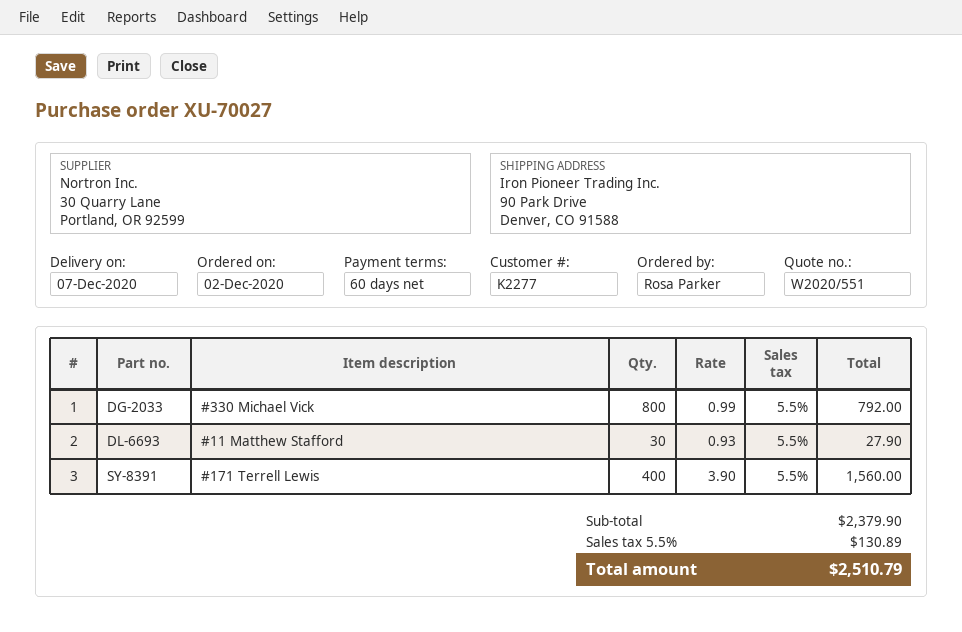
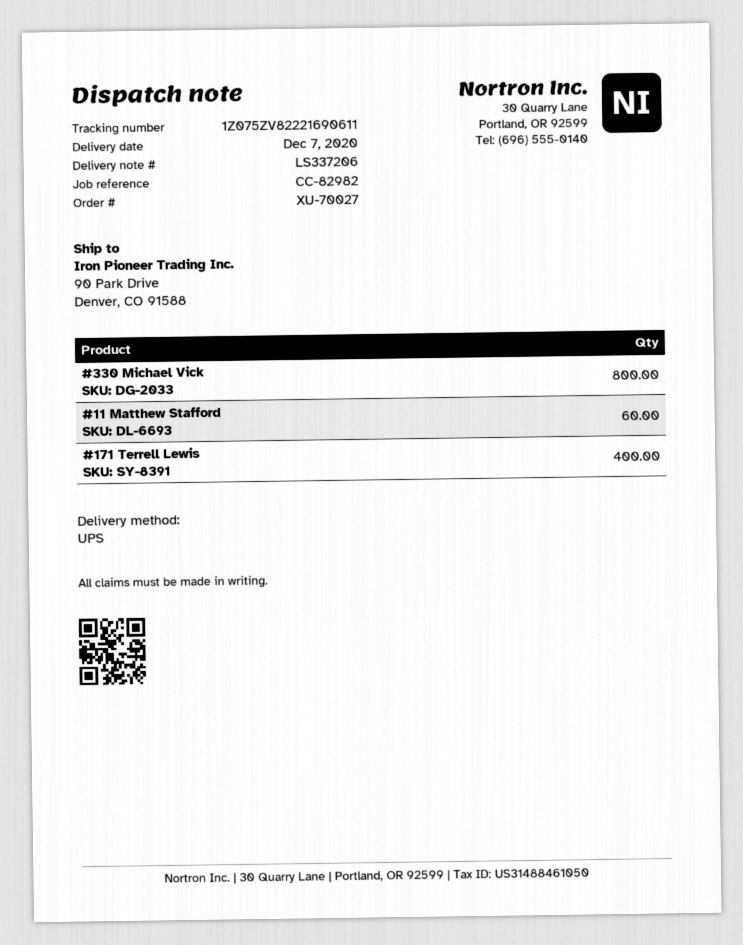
#11 Matthew Stafford: 30 -> 60

